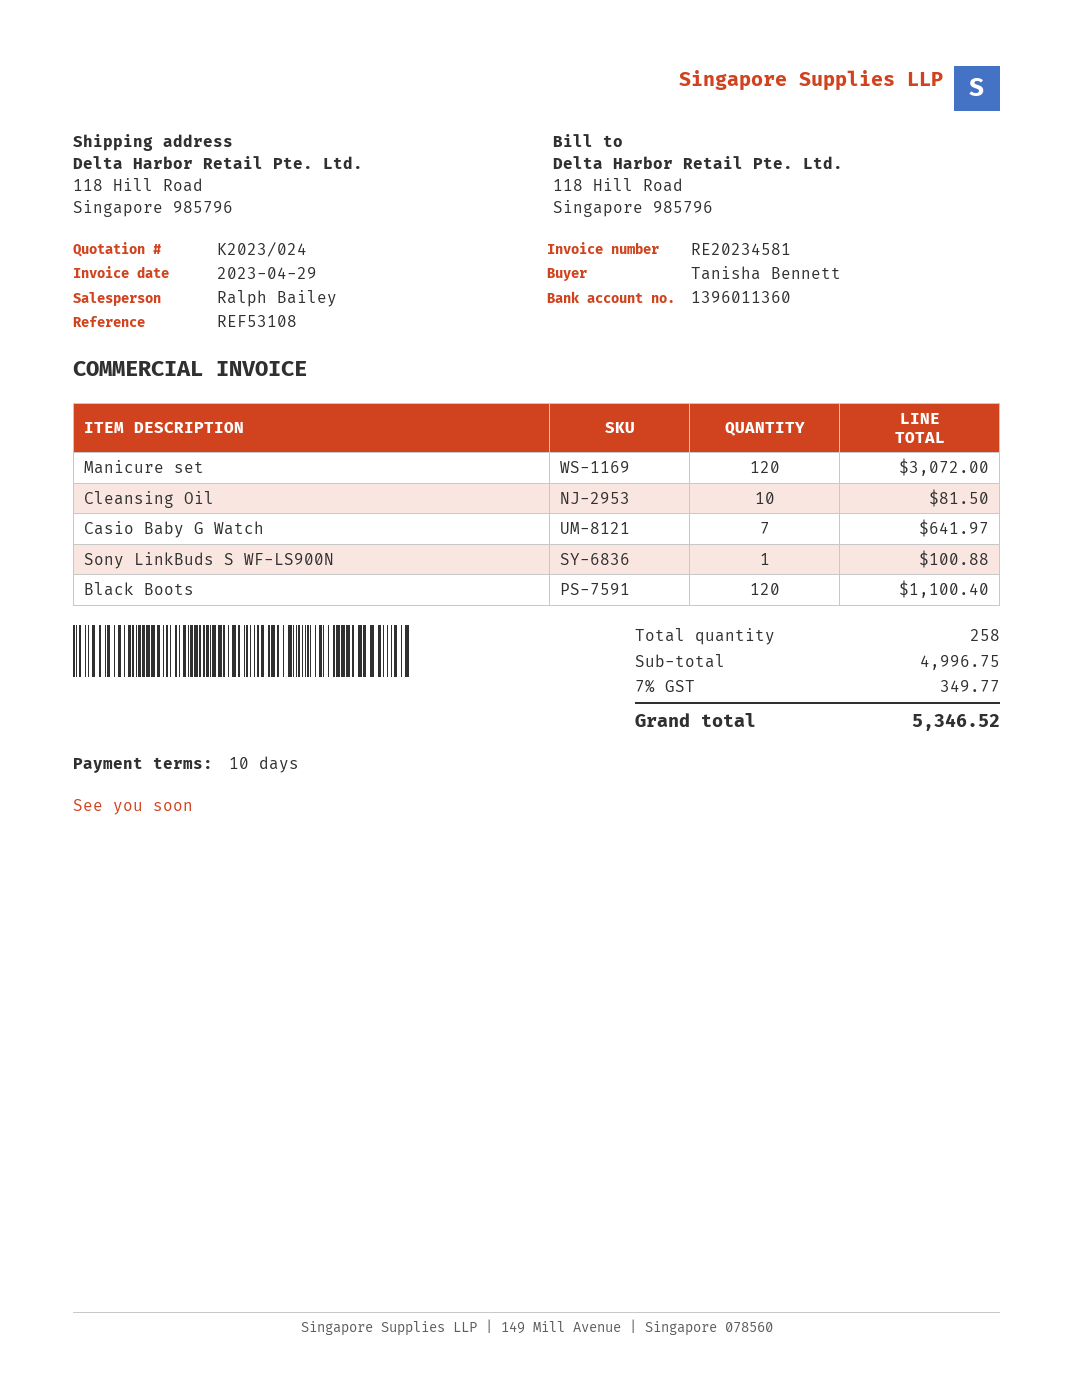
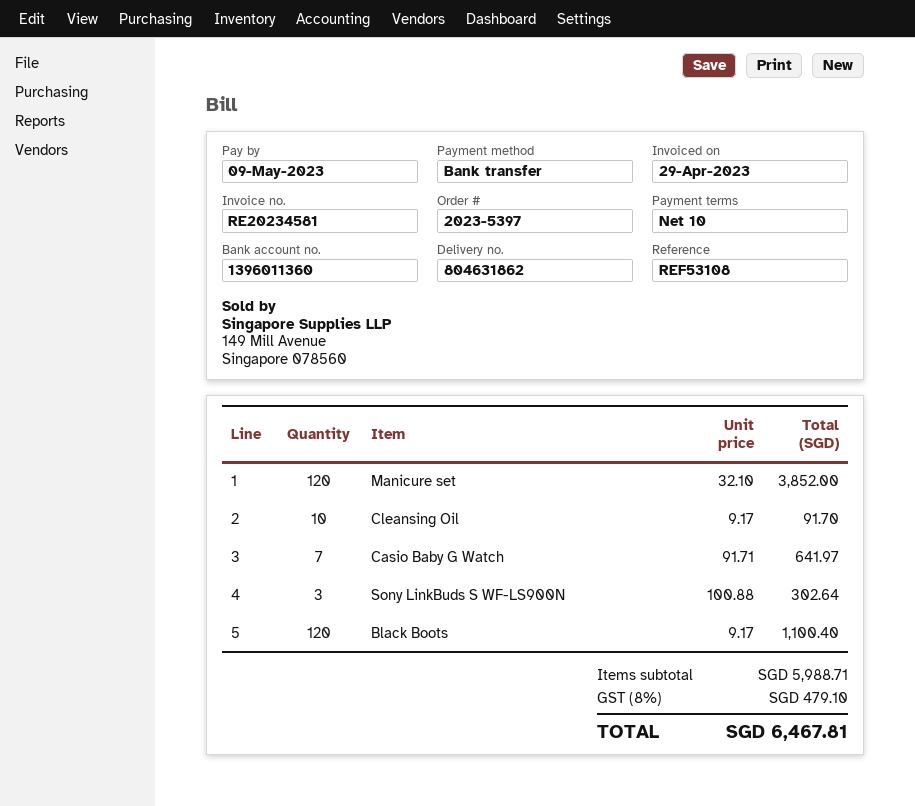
Manicure set: 120 for 3072.00 -> 120 for 3852.00
Cleansing Oil: 10 for 81.50 -> 10 for 91.70
Sony LinkBuds S WF-LS900N: 1 for 100.88 -> 3 for 302.64
subtotal: 4996.75 -> 5988.71
tax: 7% = 349.77 -> 8% = 479.10
total: 5346.52 -> 6467.81

